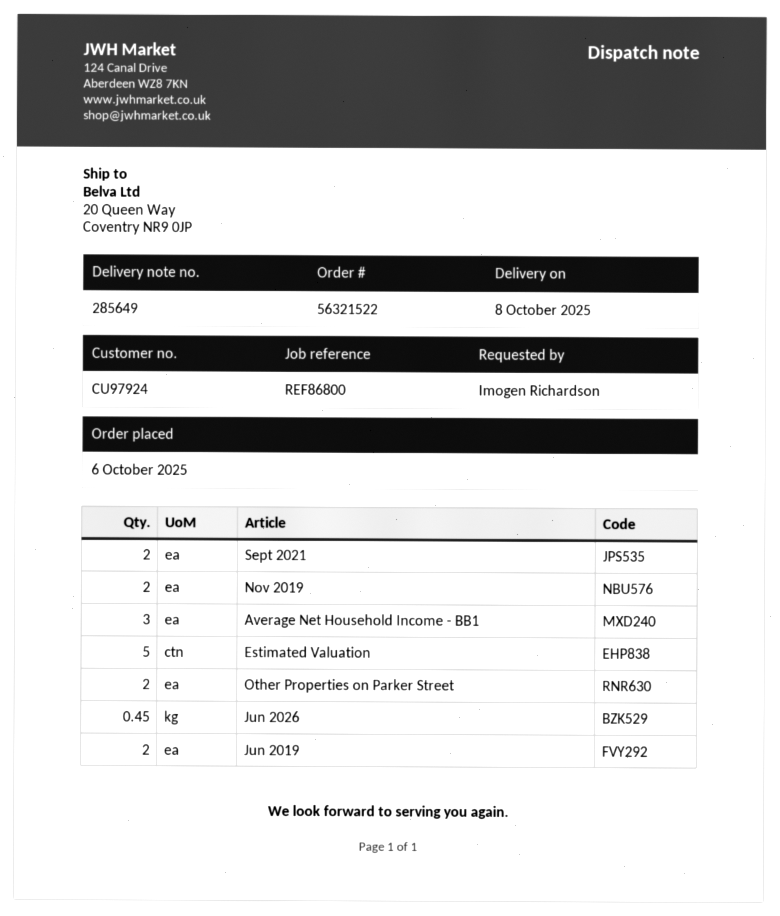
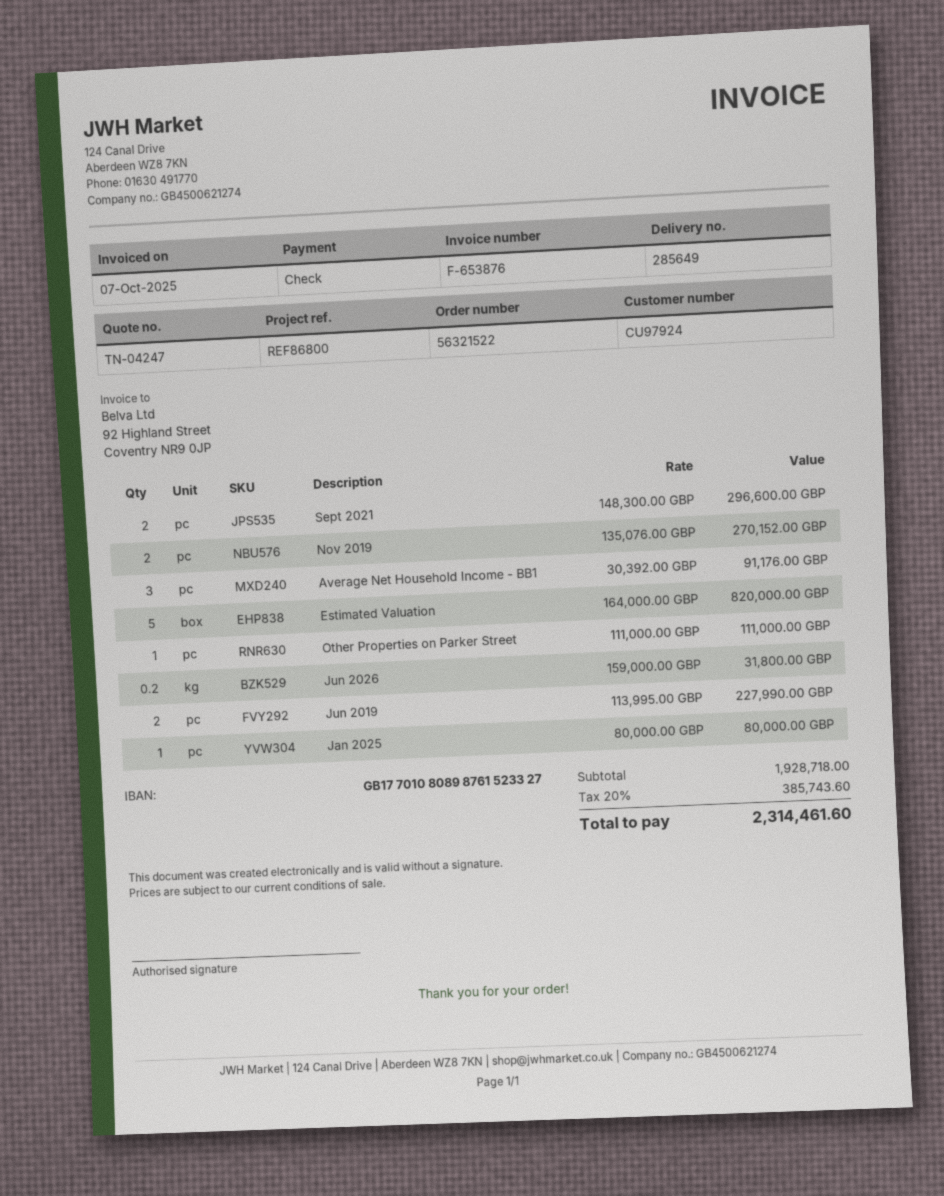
Other Properties on Parker Street: 2 -> 1
Jun 2026: 0.45 -> 0.2
Jan 2025: none -> 1

